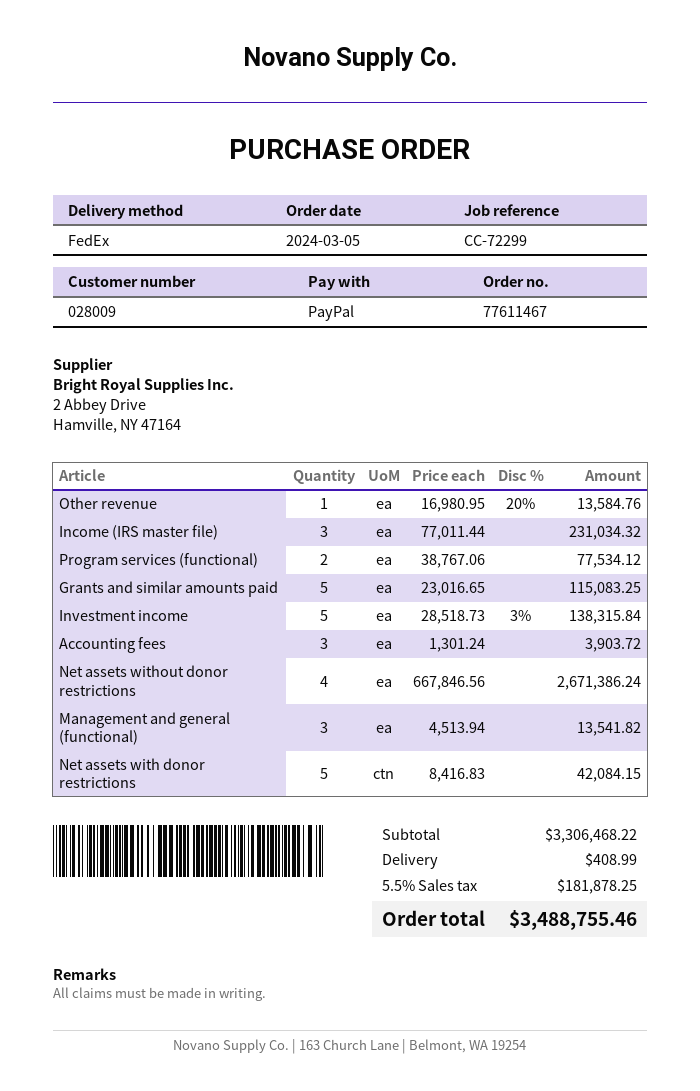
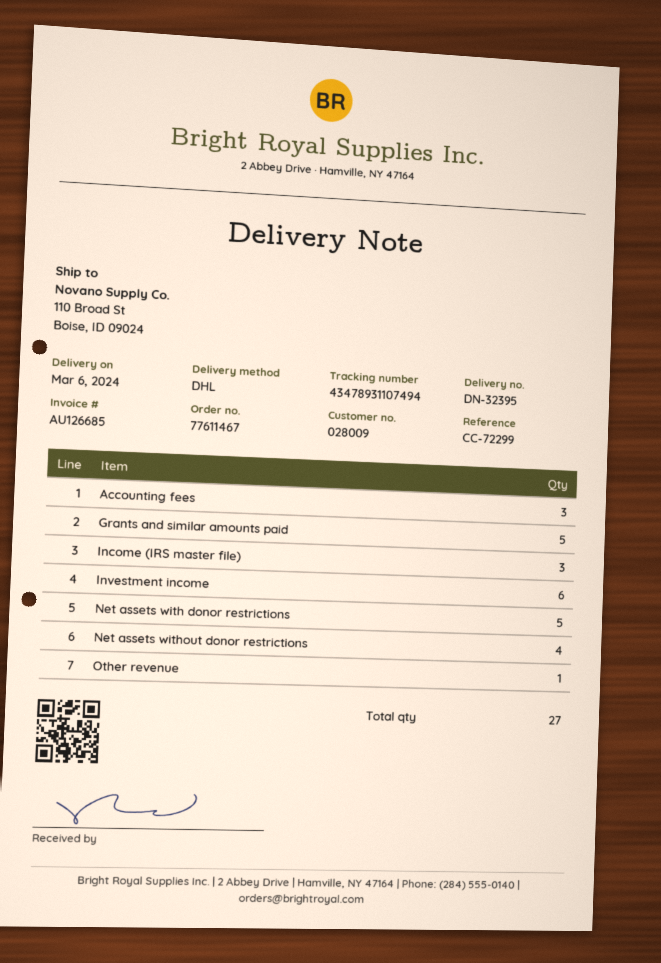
shipping method: FedEx -> DHL
Program services (functional): 2 -> none
Investment income: 5 -> 6
Management and general (functional): 3 -> none

